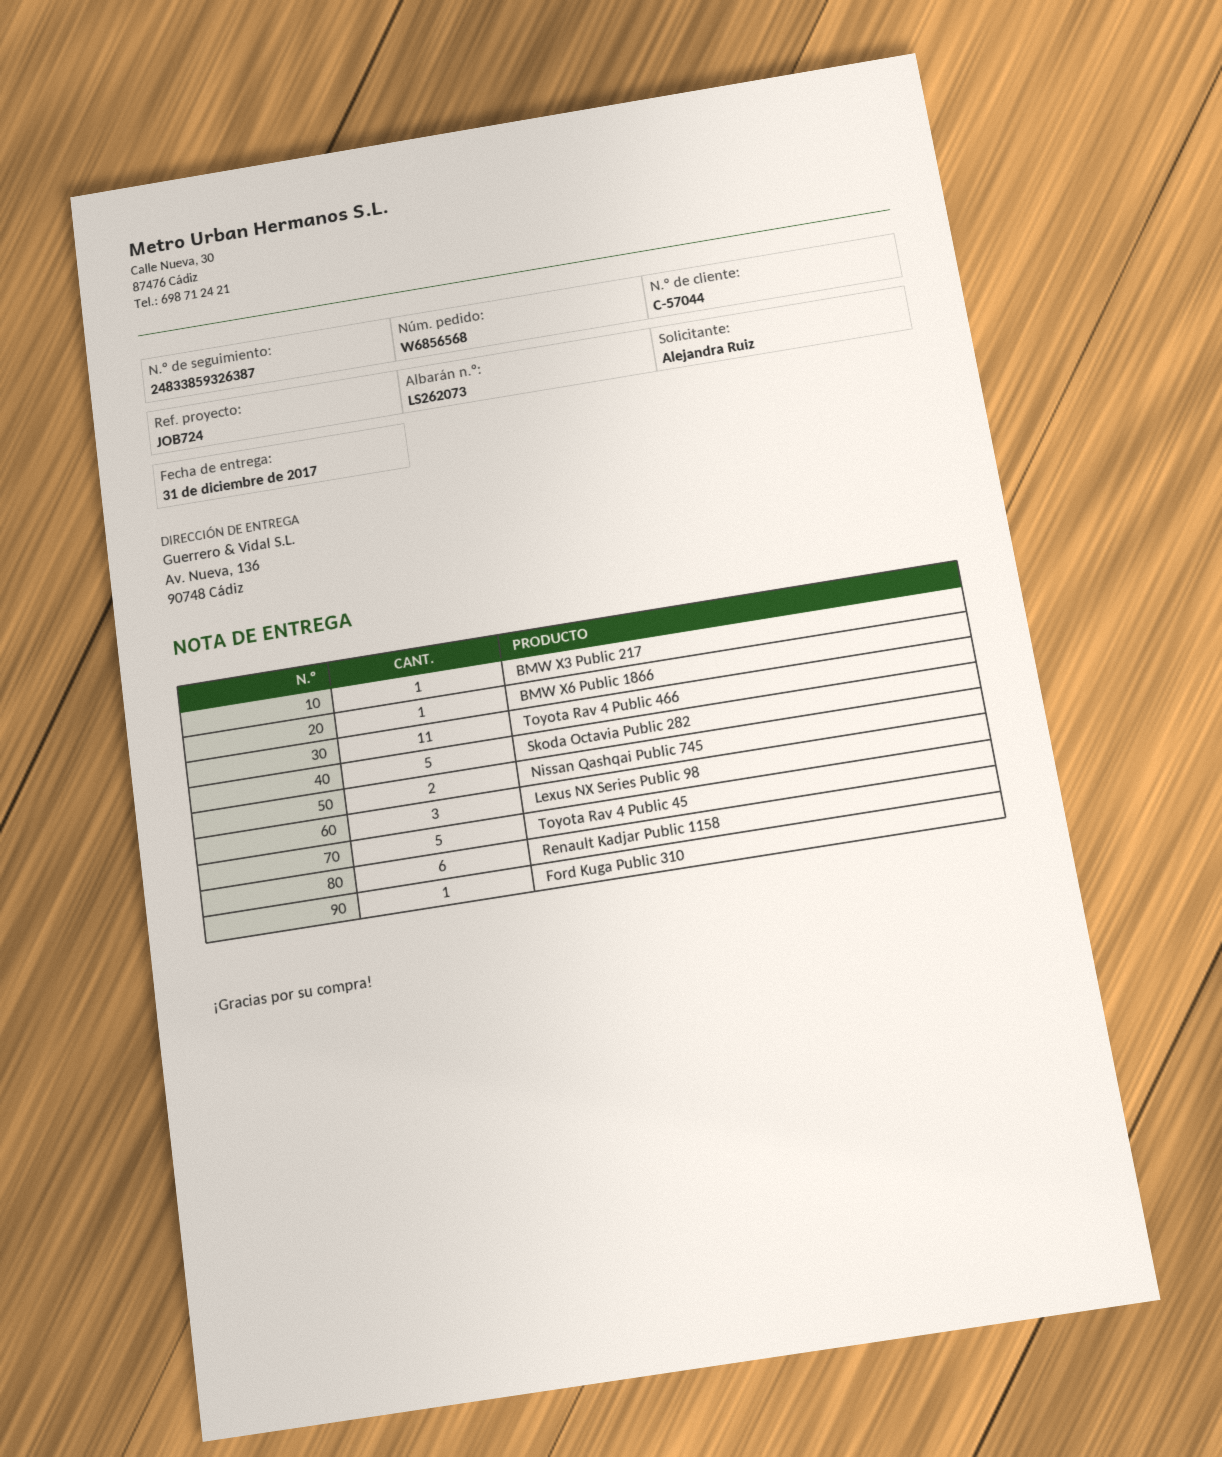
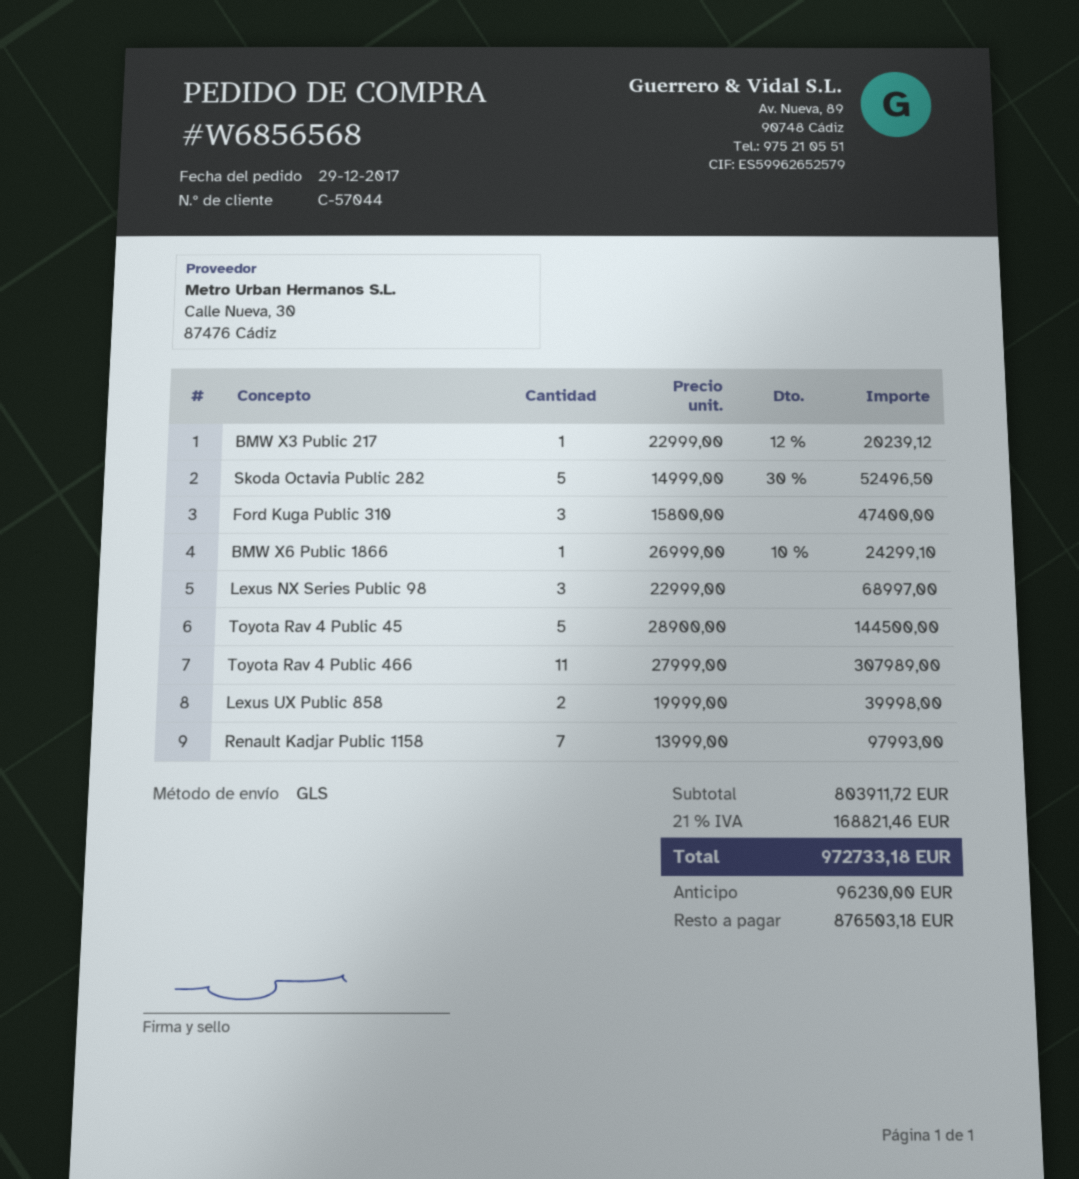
Nissan Qashqai Public 745: 2 -> none
Renault Kadjar Public 1158: 6 -> 7
Ford Kuga Public 310: 1 -> 3
Lexus UX Public 858: none -> 2

